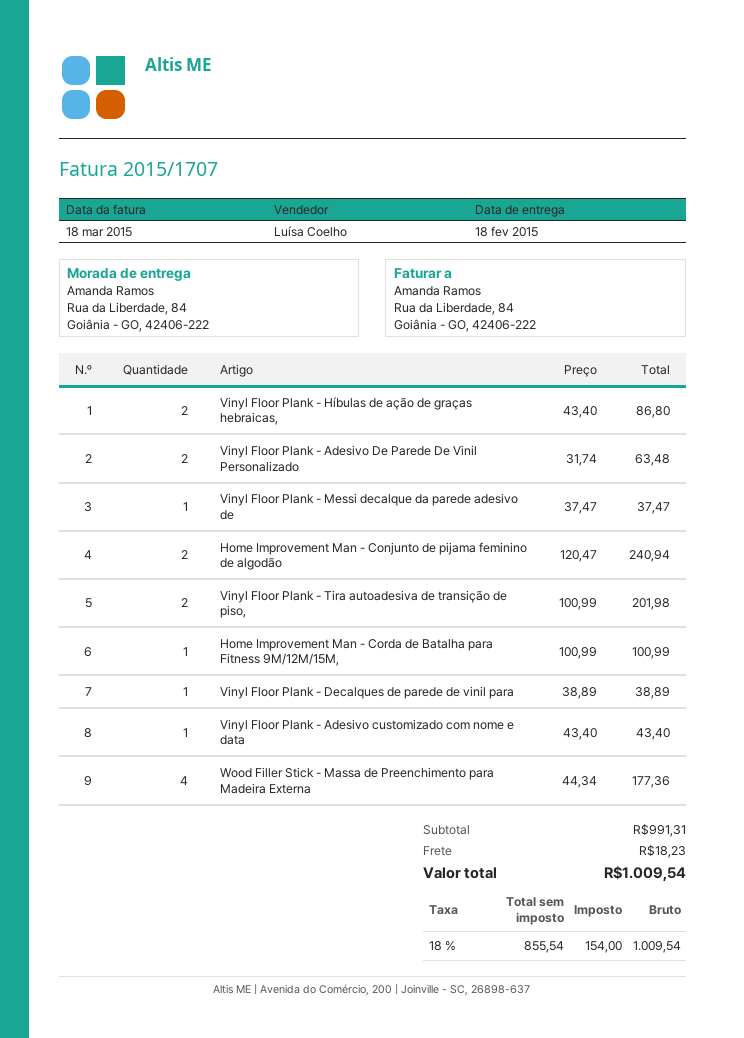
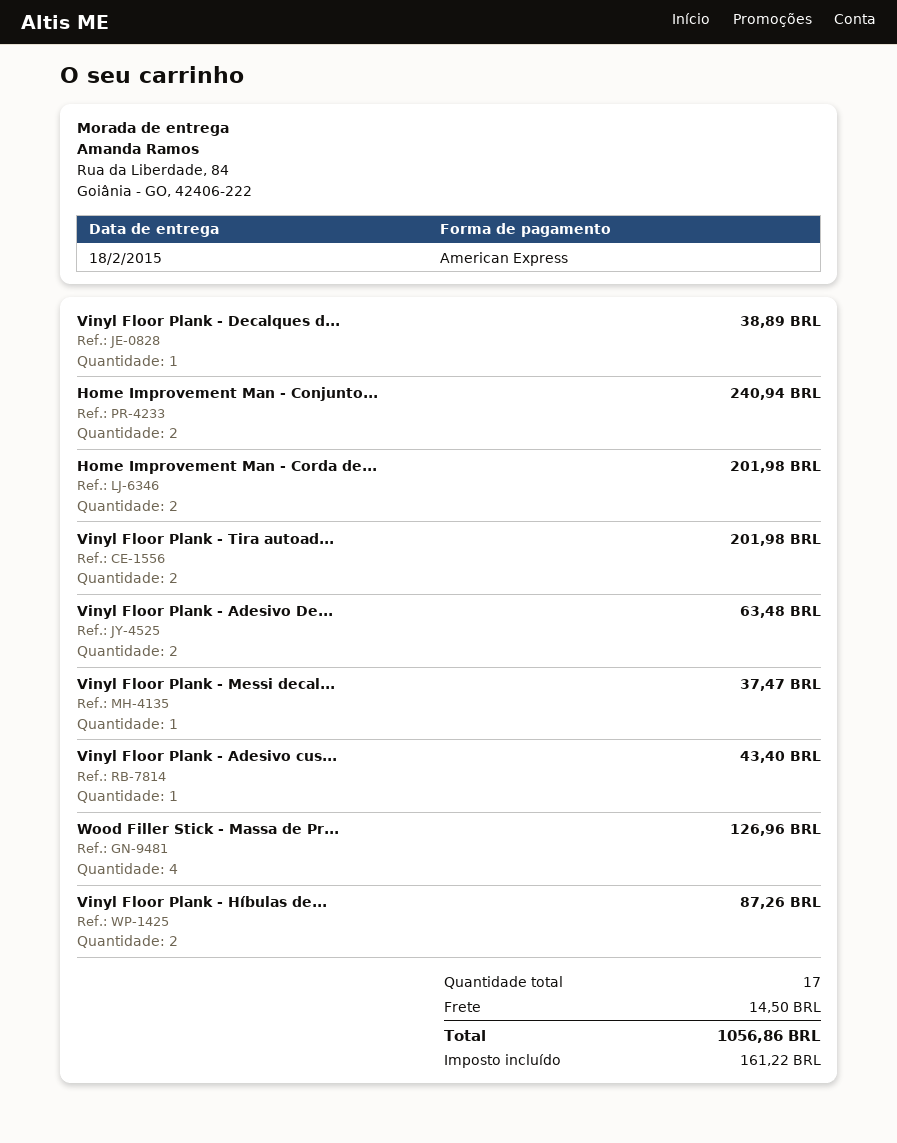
Vinyl Floor Plank - Híbulas de ação de graças hebraicas,: 2 for 86.80 -> 2 for 87.26
Home Improvement Man - Corda de Batalha para Fitness 9M/12M/15M,: 1 for 100.99 -> 2 for 201.98
Wood Filler Stick - Massa de Preenchimento para Madeira Externa: 4 for 177.36 -> 4 for 126.96
shipping: 18.23 -> 14.50
tax: 154.00 -> 161.22
total: 1009.54 -> 1056.86

